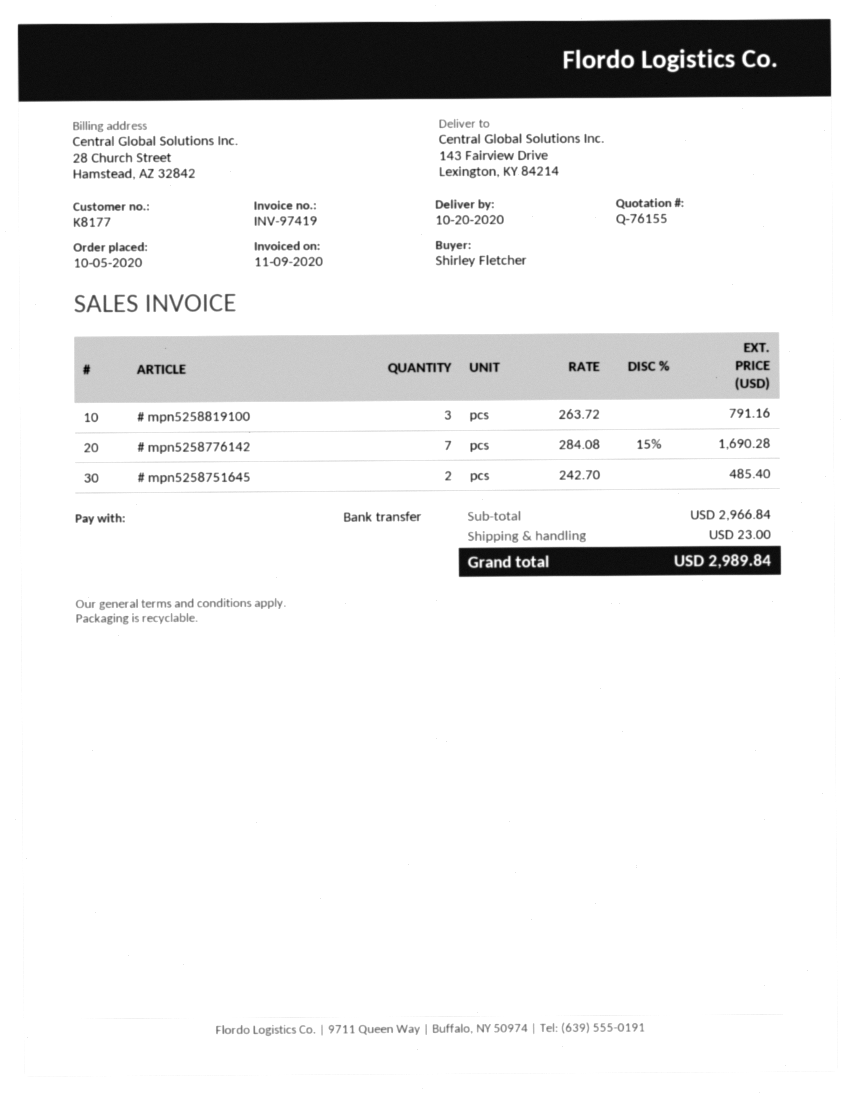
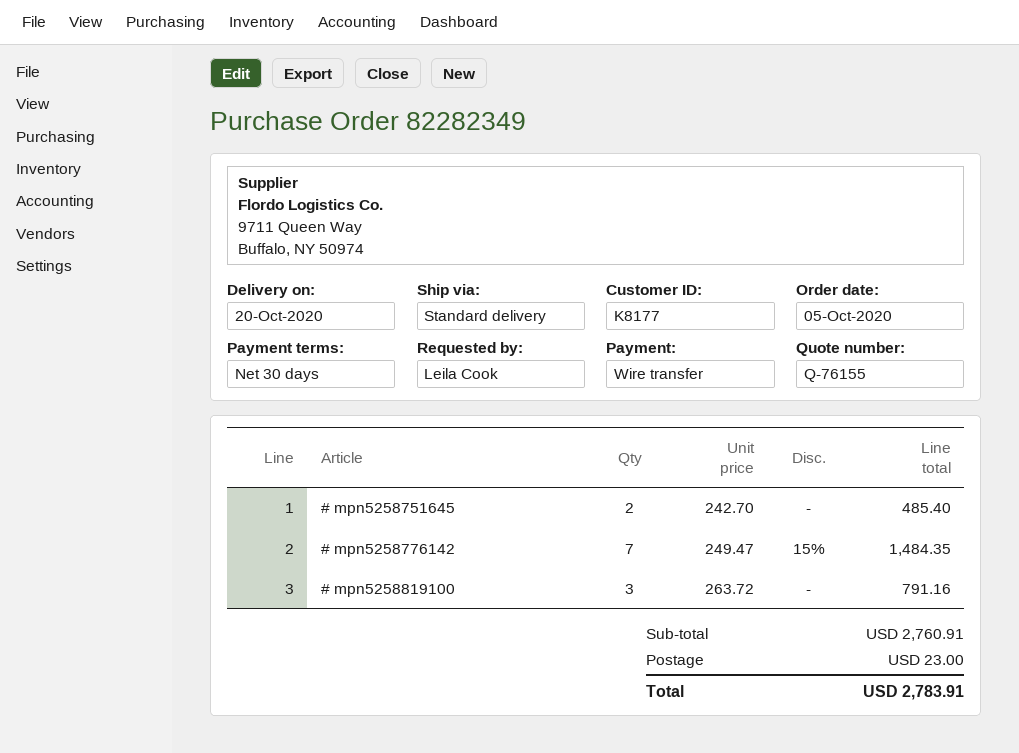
ordered by: Shirley Fletcher -> Leila Cook
# mpn5258776142: 7 x 284.08 - 15% = 1690.28 -> 7 x 249.47 - 15% = 1484.35
subtotal: 2966.84 -> 2760.91
total: 2989.84 -> 2783.91

